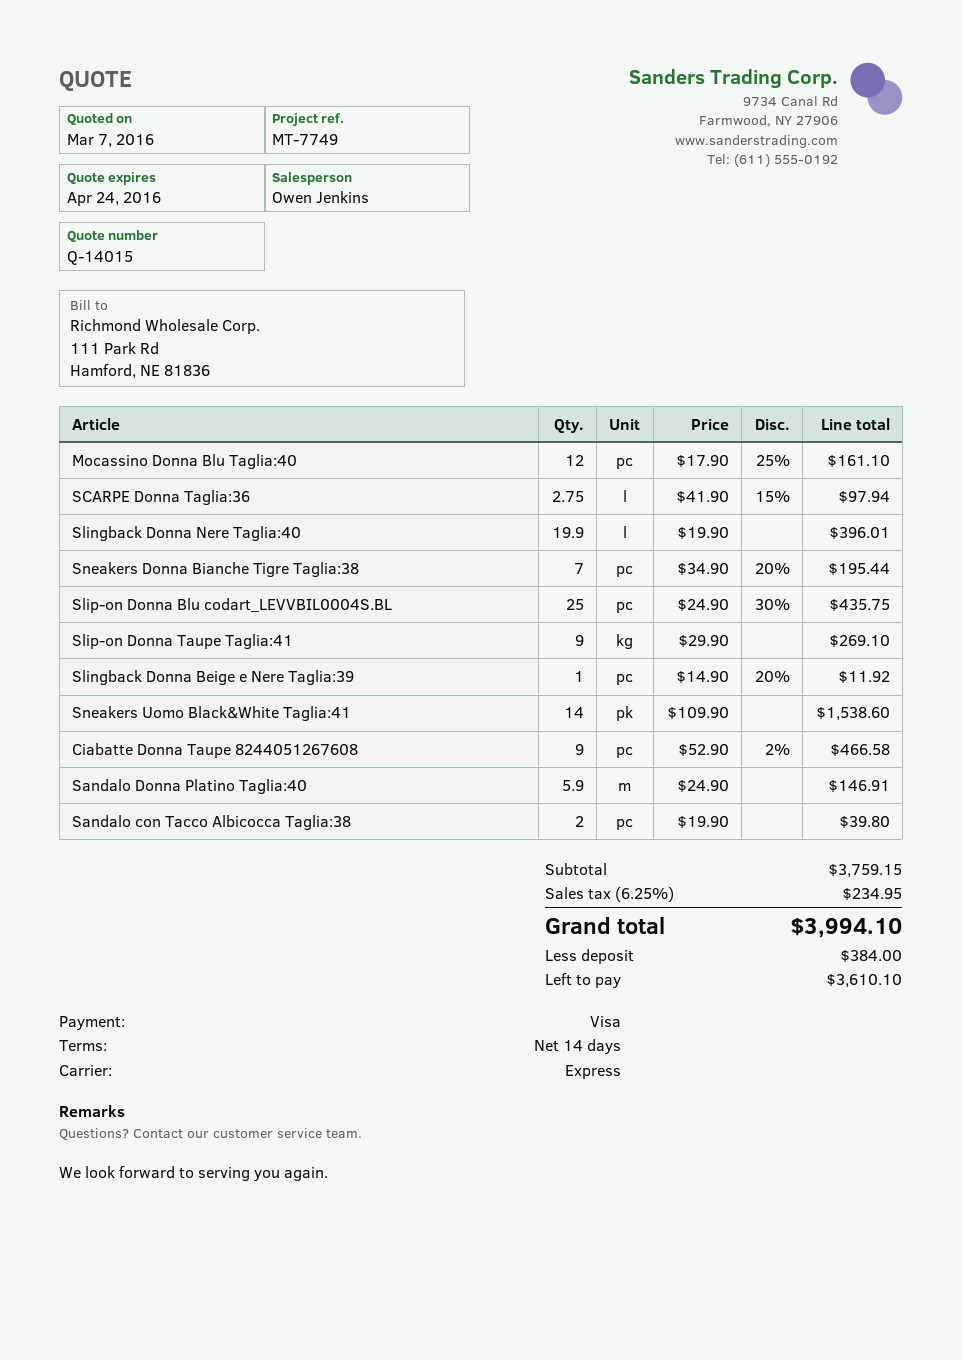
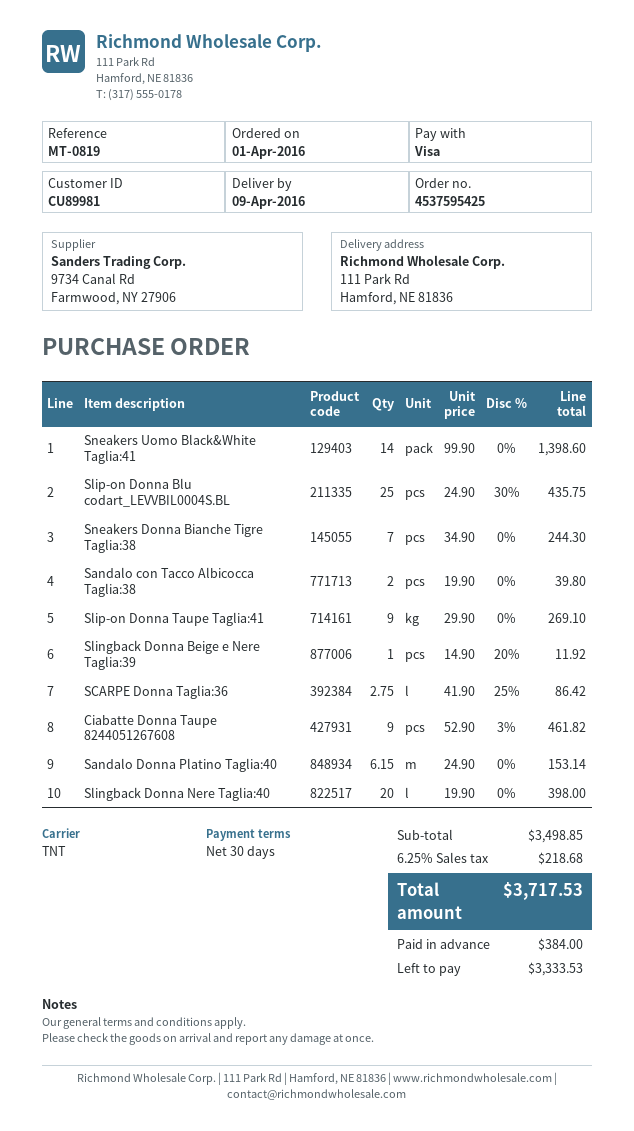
payment terms: 14 days -> 30 days
reference: MT-7749 -> MT-0819
shipping method: express -> TNT
Mocassino Donna Blu Taglia:40: 12 x 17.90 - 25% = 161.10 -> none
SCARPE Donna Taglia:36: 2.75 x 41.90 - 15% = 97.94 -> 2.75 x 41.90 - 25% = 86.42
Slingback Donna Nere Taglia:40: 19.9 x 19.90 = 396.01 -> 20 x 19.90 = 398.00
Sneakers Donna Bianche Tigre Taglia:38: 7 x 34.90 - 20% = 195.44 -> 7 x 34.90 = 244.30
Sneakers Uomo Black&White Taglia:41: 14 x 109.90 = 1538.60 -> 14 x 99.90 = 1398.60
Ciabatte Donna Taupe 8244051267608: 9 x 52.90 - 2% = 466.58 -> 9 x 52.90 - 3% = 461.82
Sandalo Donna Platino Taglia:40: 5.9 x 24.90 = 146.91 -> 6.15 x 24.90 = 153.14
subtotal: 3759.15 -> 3498.85
tax: 6.25% = 234.95 -> 6.25% = 218.68
total: 3994.10 -> 3717.53
balance: 3610.10 -> 3333.53

